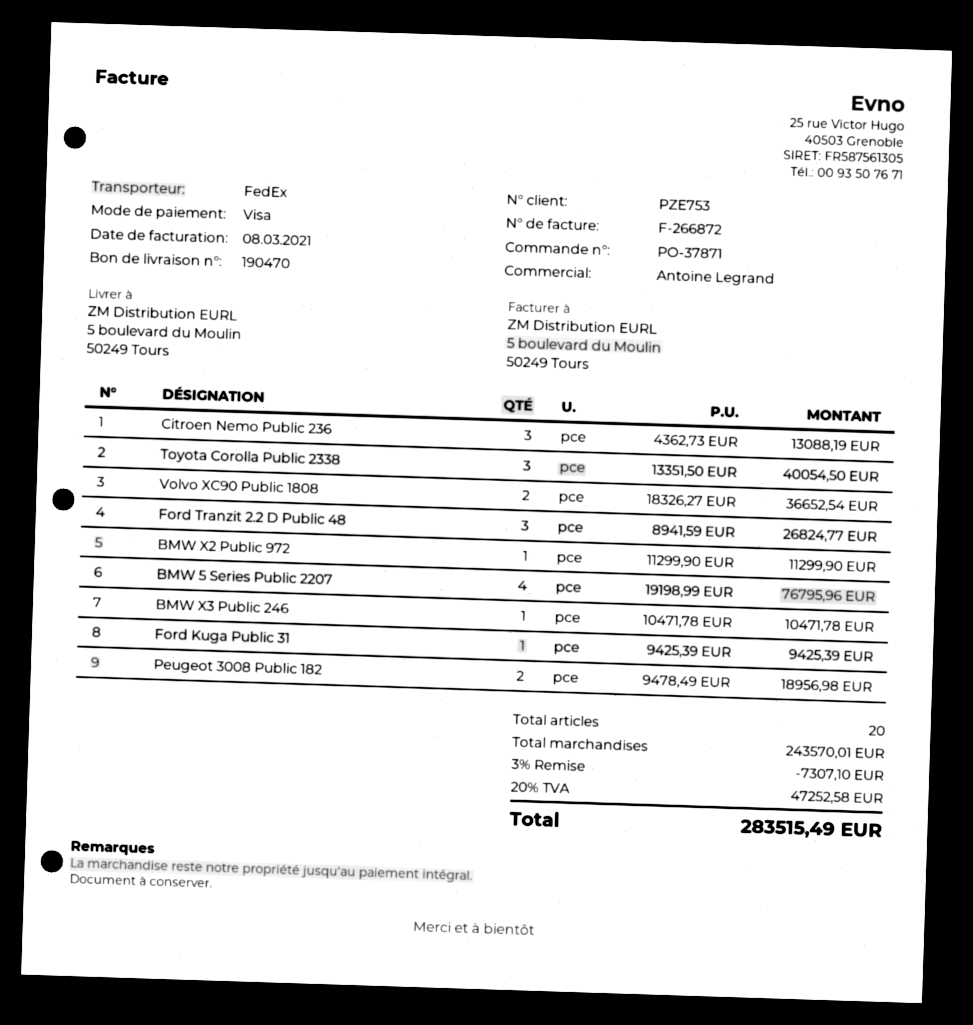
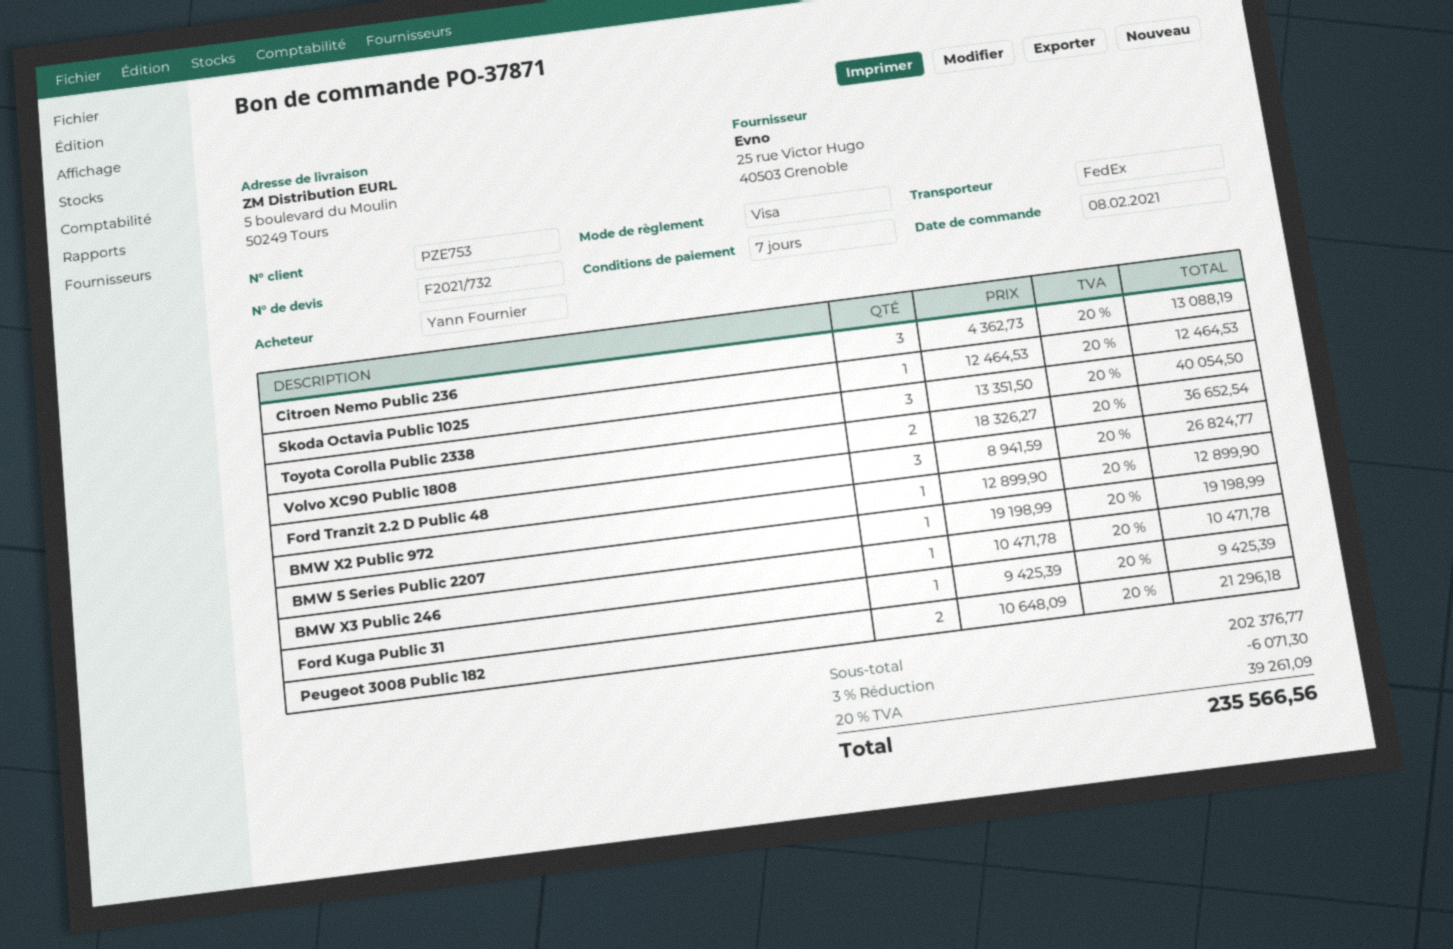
BMW X2 Public 972: 1 x 11299.90 = 11299.90 -> 1 x 12899.90 = 12899.90
BMW 5 Series Public 2207: 4 x 19198.99 = 76795.96 -> 1 x 19198.99 = 19198.99
Peugeot 3008 Public 182: 2 x 9478.49 = 18956.98 -> 2 x 10648.09 = 21296.18
Skoda Octavia Public 1025: none -> 1 x 12464.53 = 12464.53
subtotal: 243570.01 -> 202376.77
discount: 3% = 7307.10 -> 3% = 6071.30
tax: 20% = 47252.58 -> 20% = 39261.09
total: 283515.49 -> 235566.56

